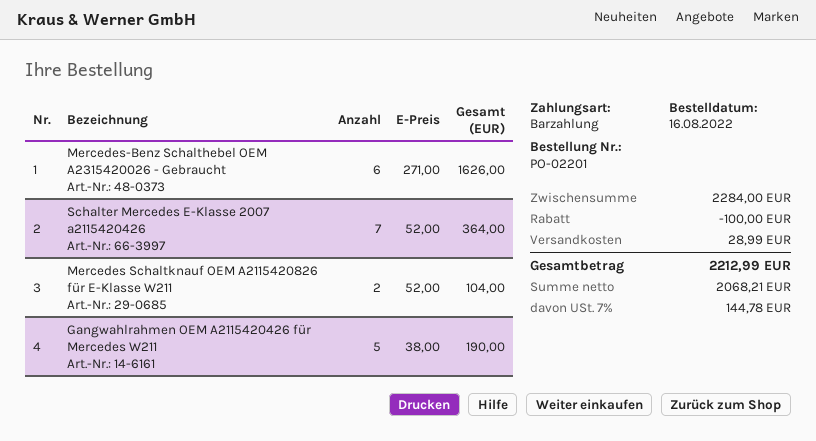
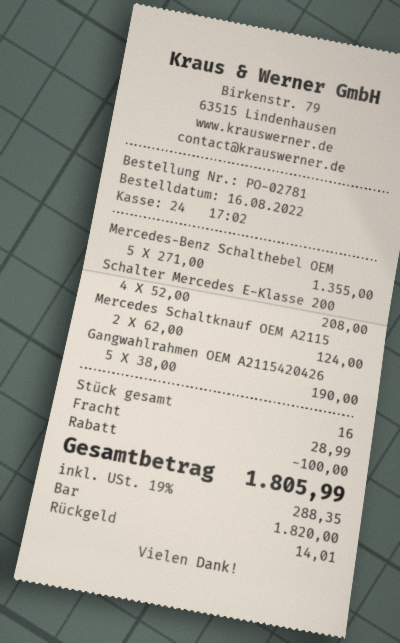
order number: PO-02201 -> PO-02781
Mercedes-Benz Schalthebel OEM A2315420026 - Gebraucht: 6 x 271.00 = 1626.00 -> 5 x 271.00 = 1355.00
Schalter Mercedes E-Klasse 2007 a2115420426: 7 x 52.00 = 364.00 -> 4 x 52.00 = 208.00
Mercedes Schaltknauf OEM A2115420826 für E-Klasse W211: 2 x 52.00 = 104.00 -> 2 x 62.00 = 124.00
tax: 7% = 144.78 -> 19% = 288.35
total: 2212.99 -> 1805.99

